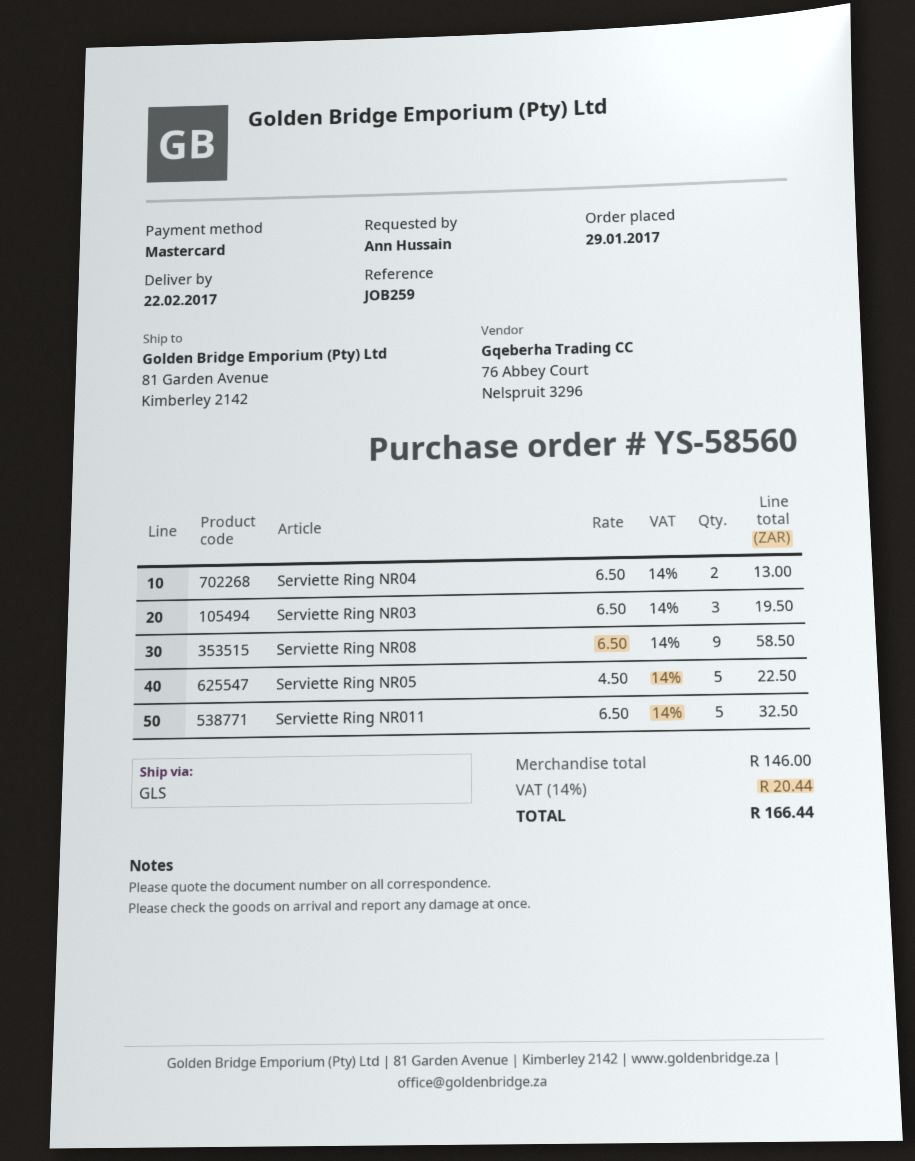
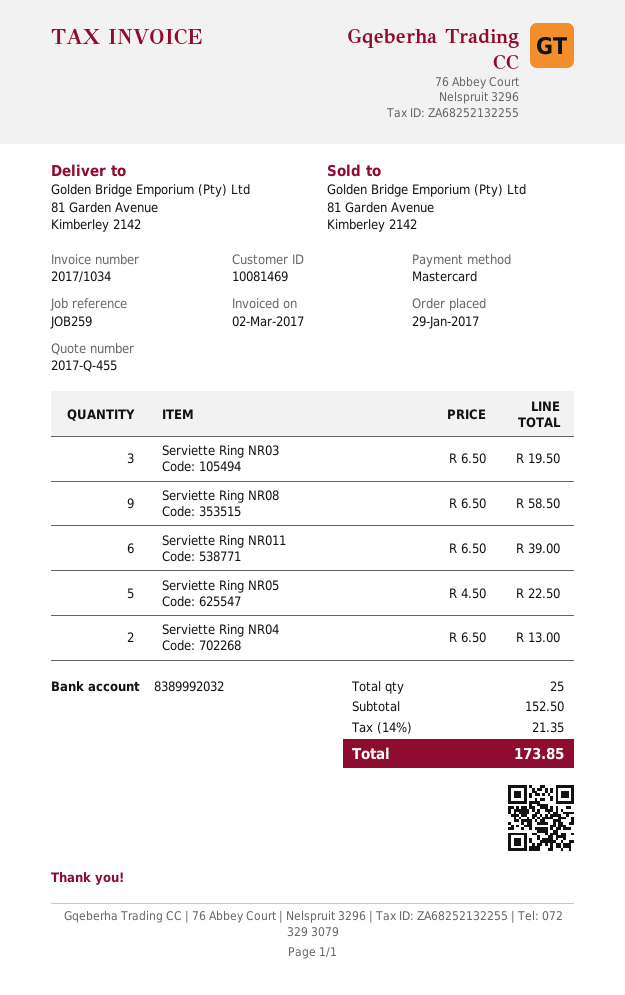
Serviette Ring NR011: 5 x 6.50 = 32.50 -> 6 x 6.50 = 39.00
subtotal: 146.00 -> 152.50
tax: 14% = 20.44 -> 14% = 21.35
total: 166.44 -> 173.85

